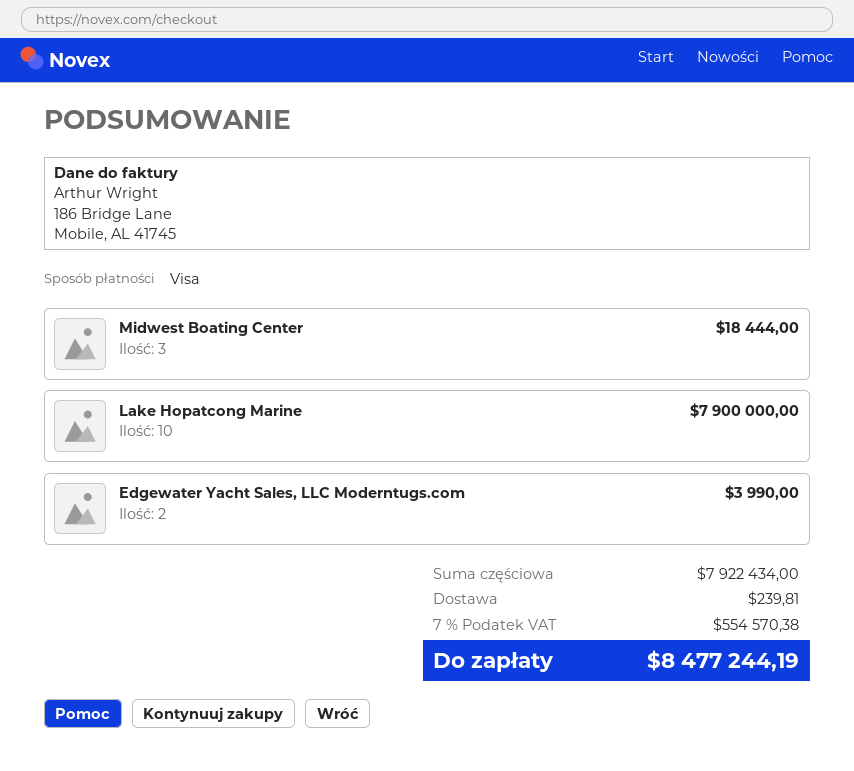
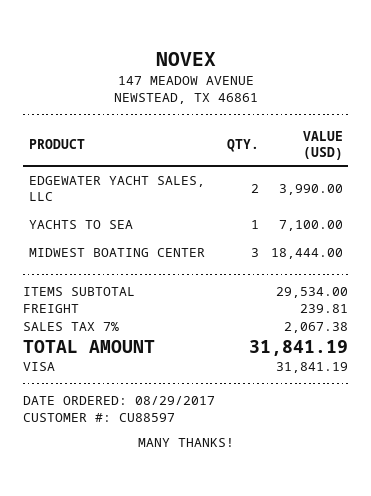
Lake Hopatcong Marine: 10 for 7900000.00 -> none
YACHTS TO SEA: none -> 1 for 7100.00
subtotal: 7922434.00 -> 29534.00
tax: 7% = 554570.38 -> 7% = 2067.38
total: 8477244.19 -> 31841.19

